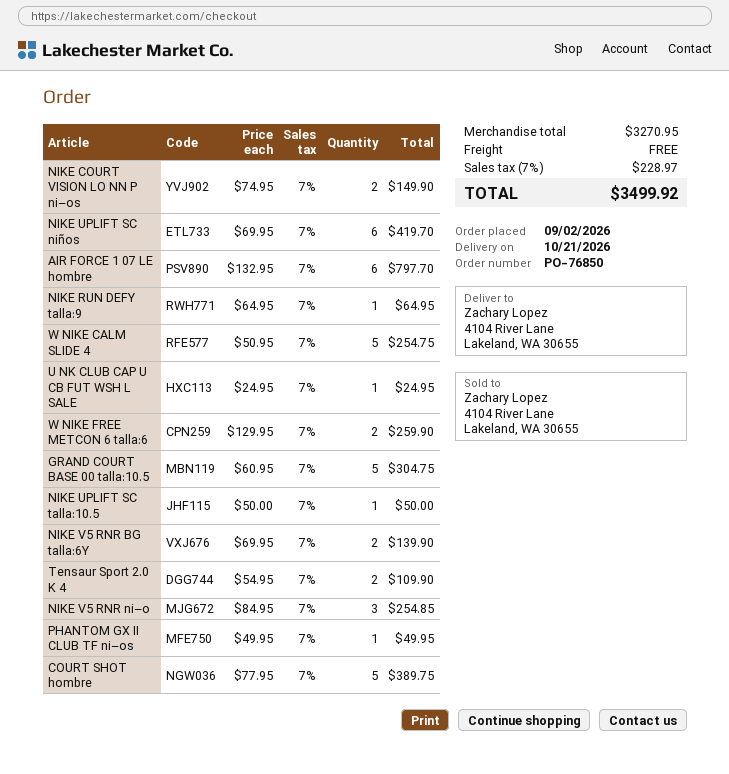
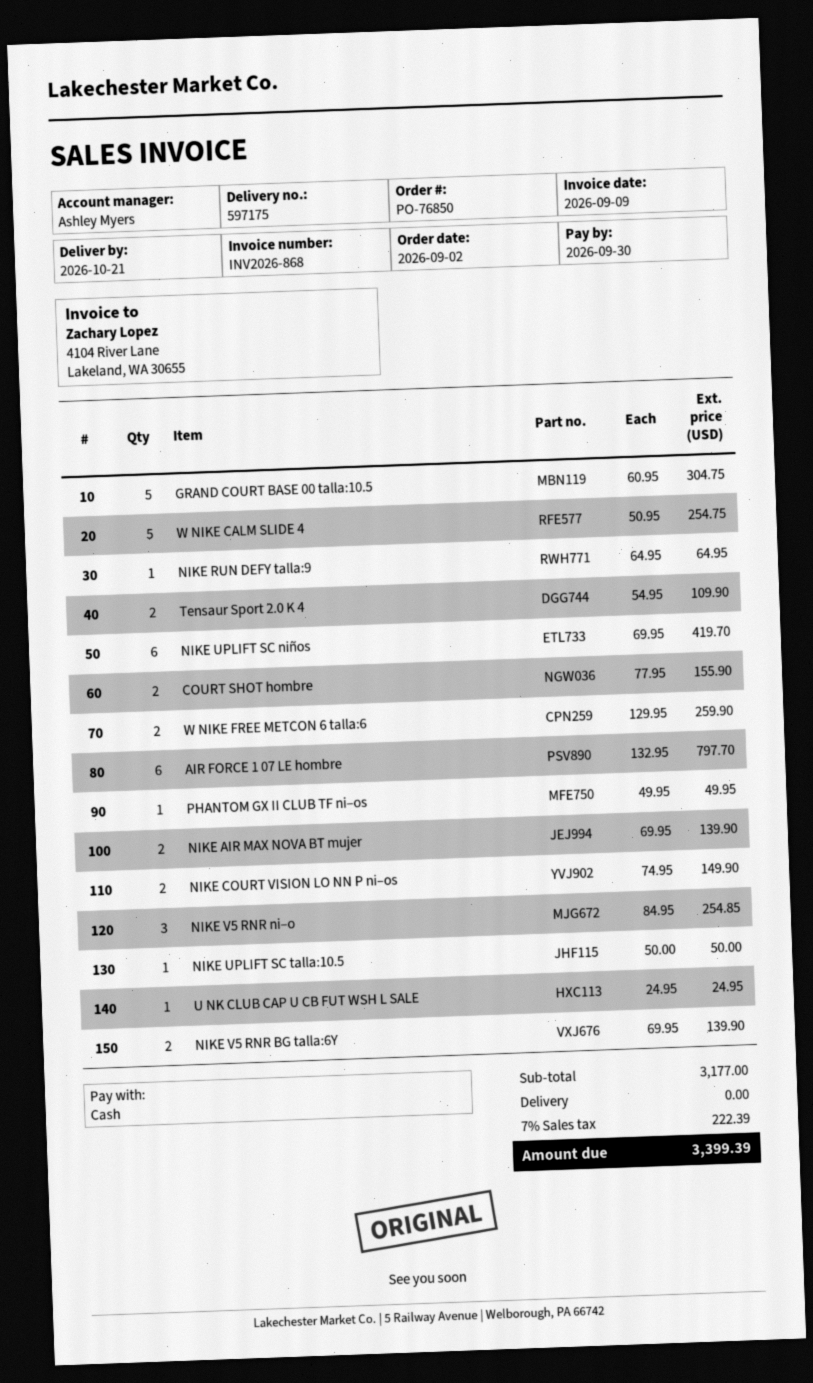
COURT SHOT hombre: 5 x 77.95 = 389.75 -> 2 x 77.95 = 155.90
NIKE AIR MAX NOVA BT mujer: none -> 2 x 69.95 = 139.90
subtotal: 3270.95 -> 3177.00
tax: 7% = 228.97 -> 7% = 222.39
total: 3499.92 -> 3399.39

